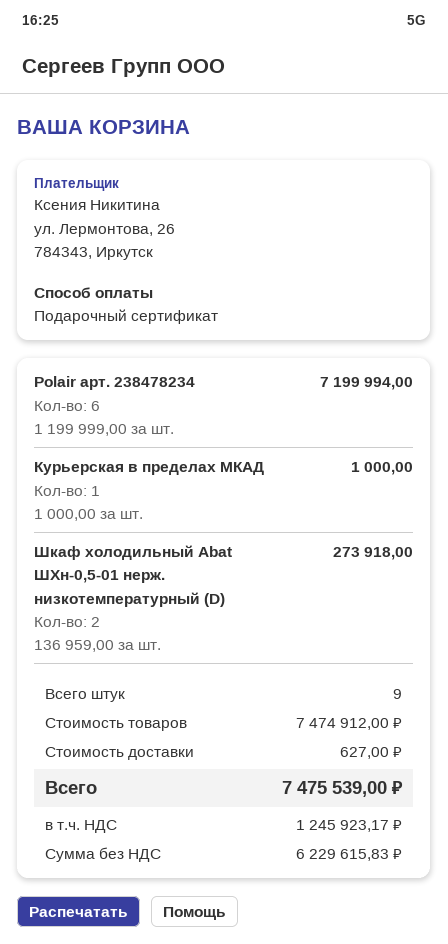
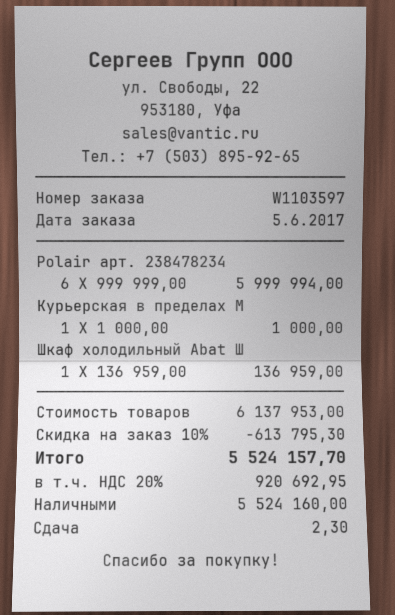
payment method: gift card -> cash
Polair арт. 238478234: 6 x 1199999.00 = 7199994.00 -> 6 x 999999.00 = 5999994.00
Шкаф холодильный Abat ШХн-0,5-01 нерж. низкотемпературный (D): 2 x 136959.00 = 273918.00 -> 1 x 136959.00 = 136959.00
subtotal: 7474912.00 -> 6137953.00
discount: none -> 10% = 613795.30
shipping: 627.00 -> none
tax: 1245923.17 -> 920692.95
total: 7475539.00 -> 5524157.70

